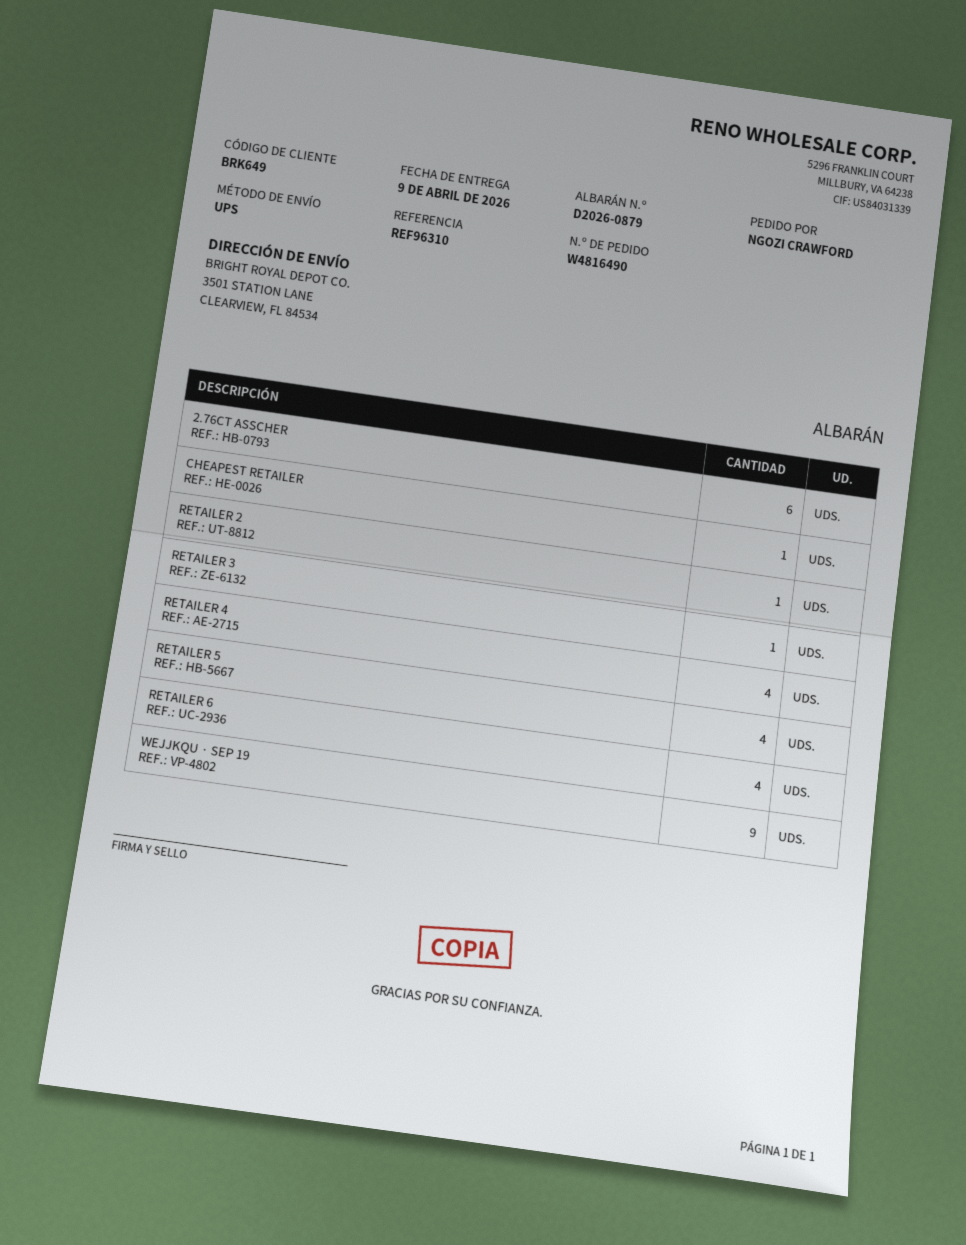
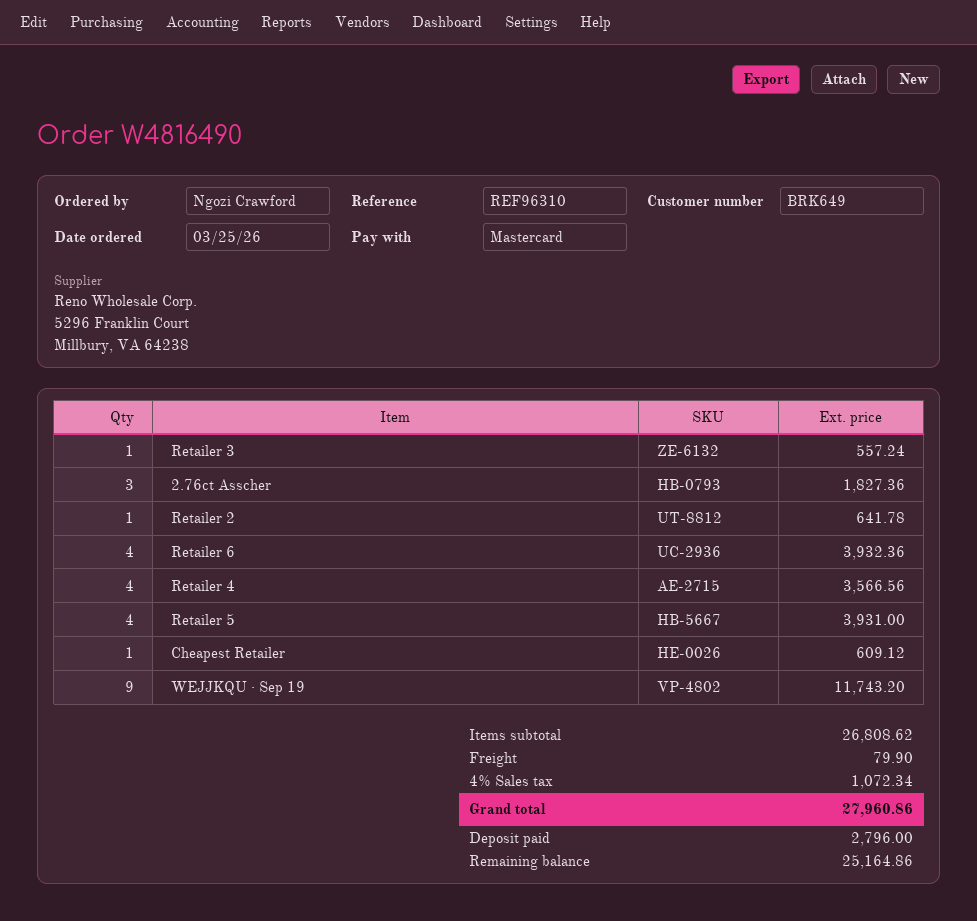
2.76CT ASSCHER: 6 -> 3

